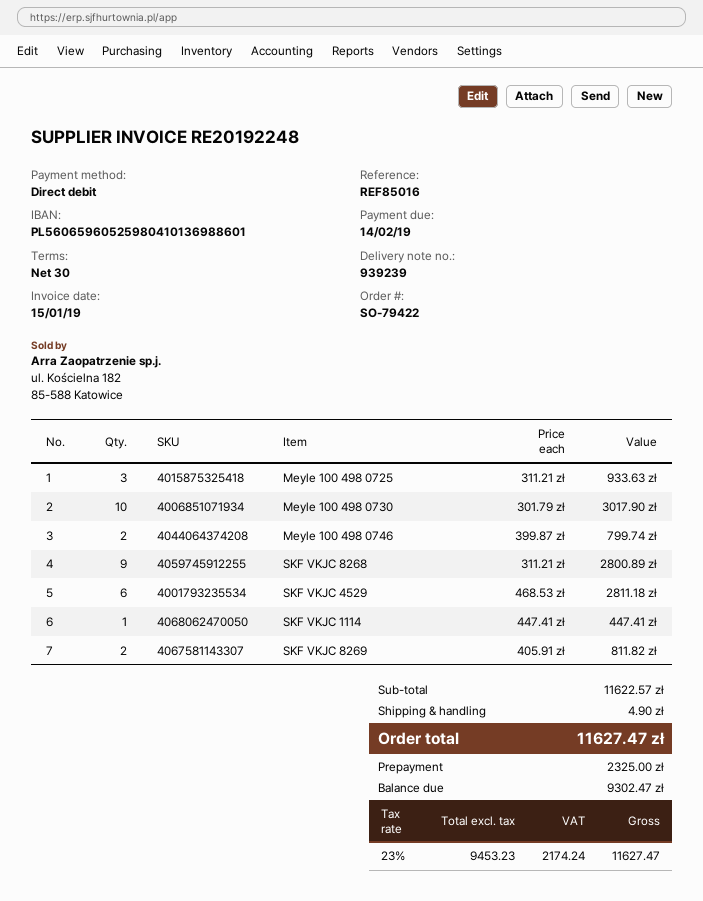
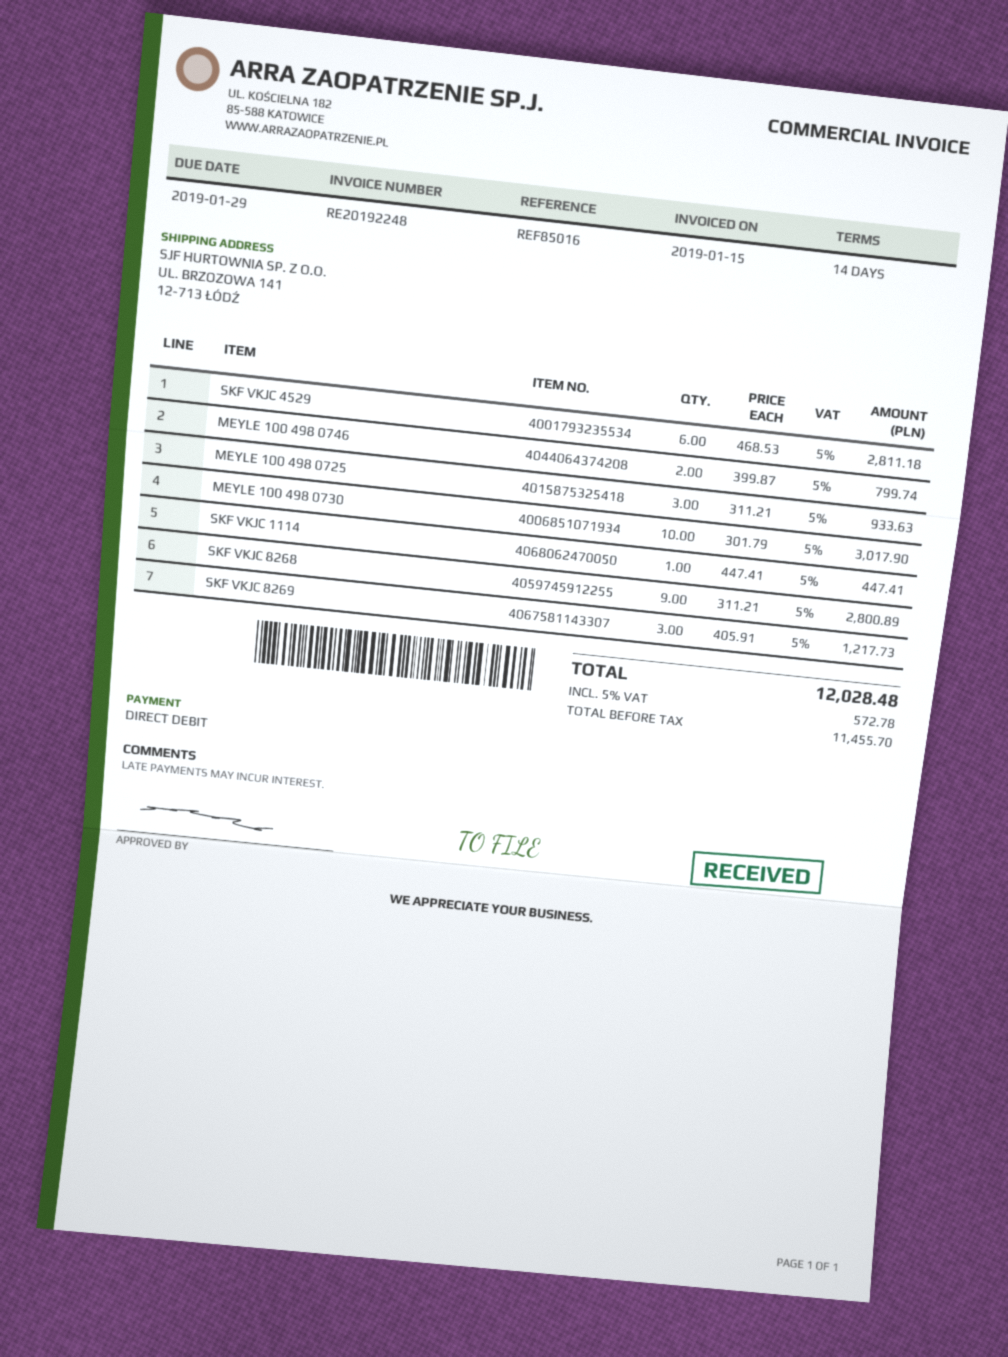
payment terms: 30 days -> 14 days
due date: 2019-02-14 -> 2019-01-29
SKF VKJC 8269: 2 x 405.91 = 811.82 -> 3 x 405.91 = 1217.73
shipping: 4.90 -> none
net: 9453.23 -> 11455.70
tax: 23% = 2174.24 -> 5% = 572.78
total: 11627.47 -> 12028.48

